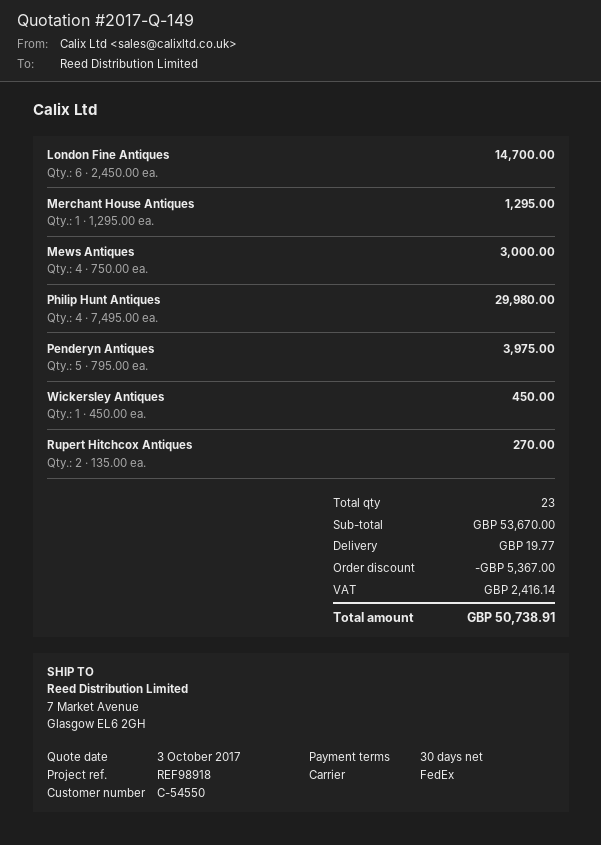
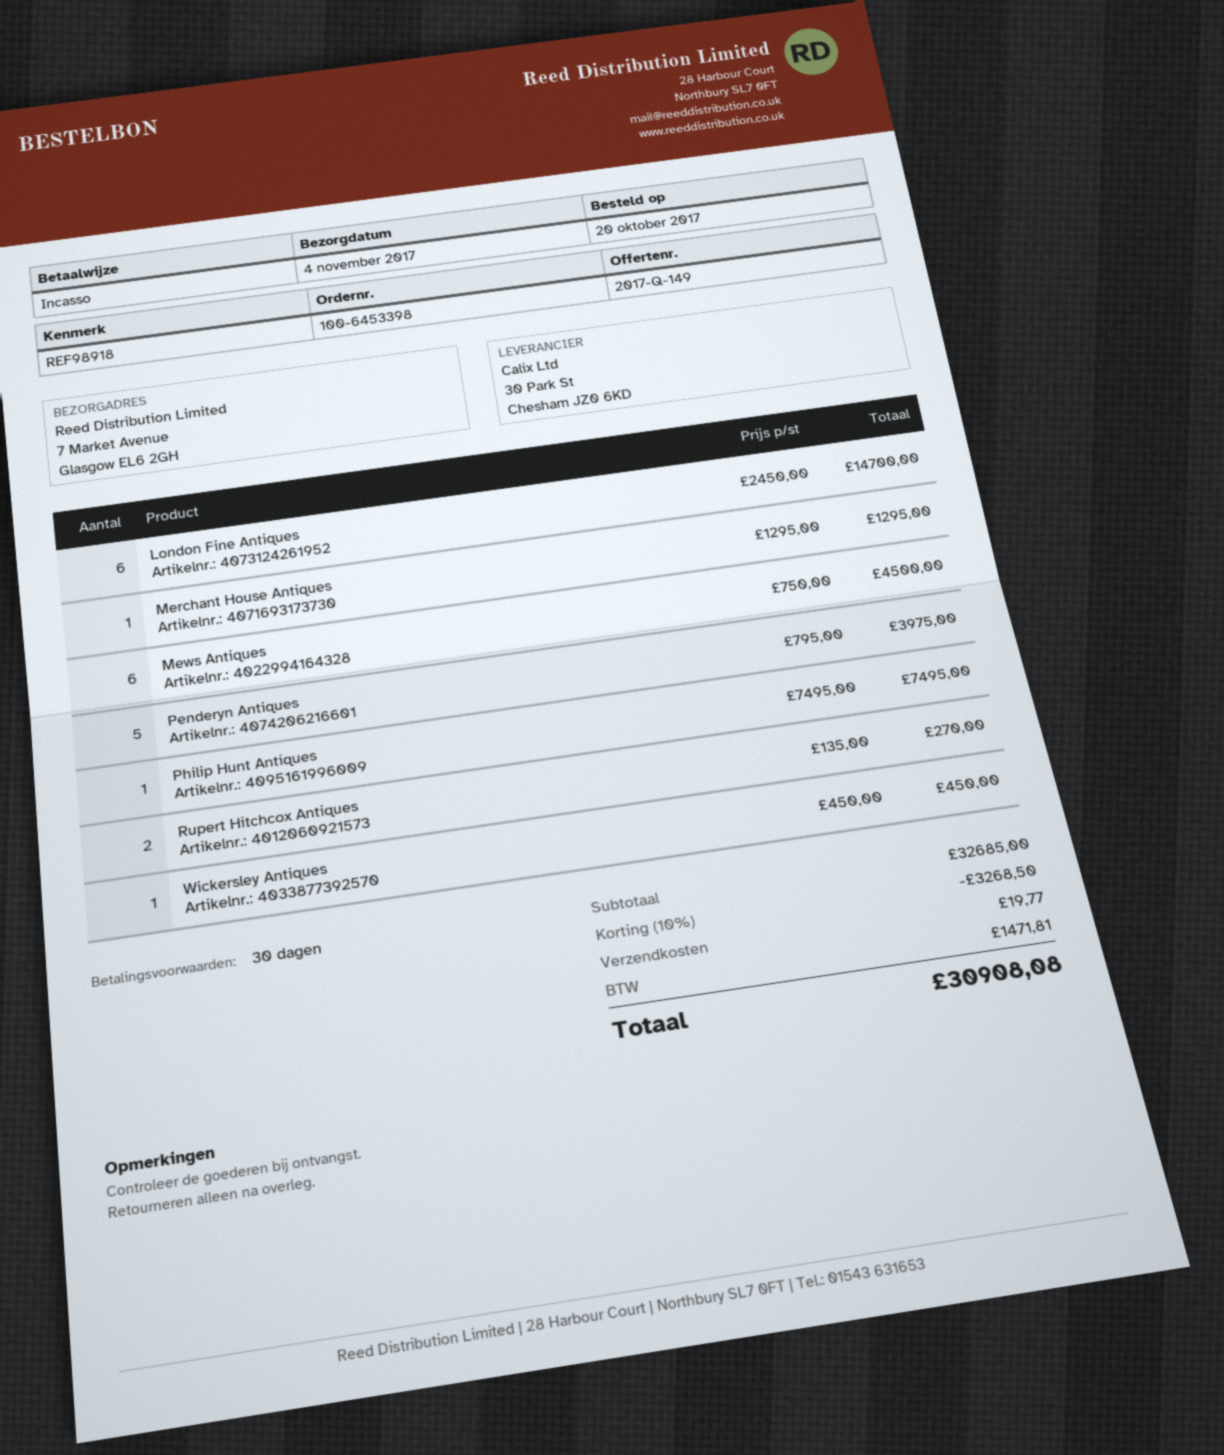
Mews Antiques: 4 x 750.00 = 3000.00 -> 6 x 750.00 = 4500.00
Philip Hunt Antiques: 4 x 7495.00 = 29980.00 -> 1 x 7495.00 = 7495.00
subtotal: 53670.00 -> 32685.00
discount: 5367.00 -> 3268.50
tax: 2416.14 -> 1471.81
total: 50738.91 -> 30908.08

